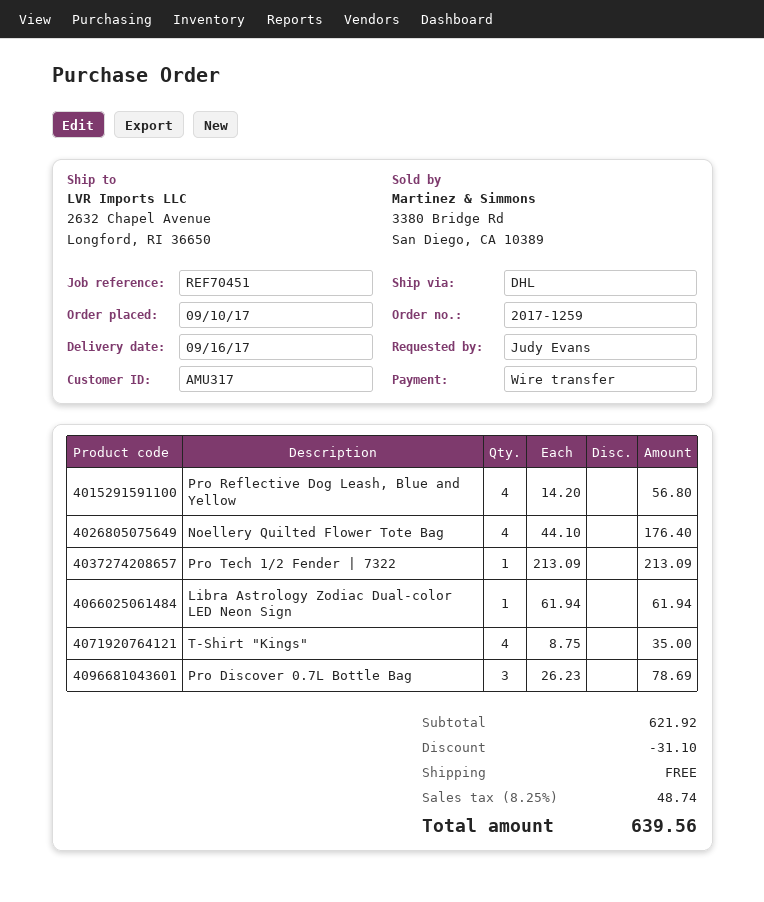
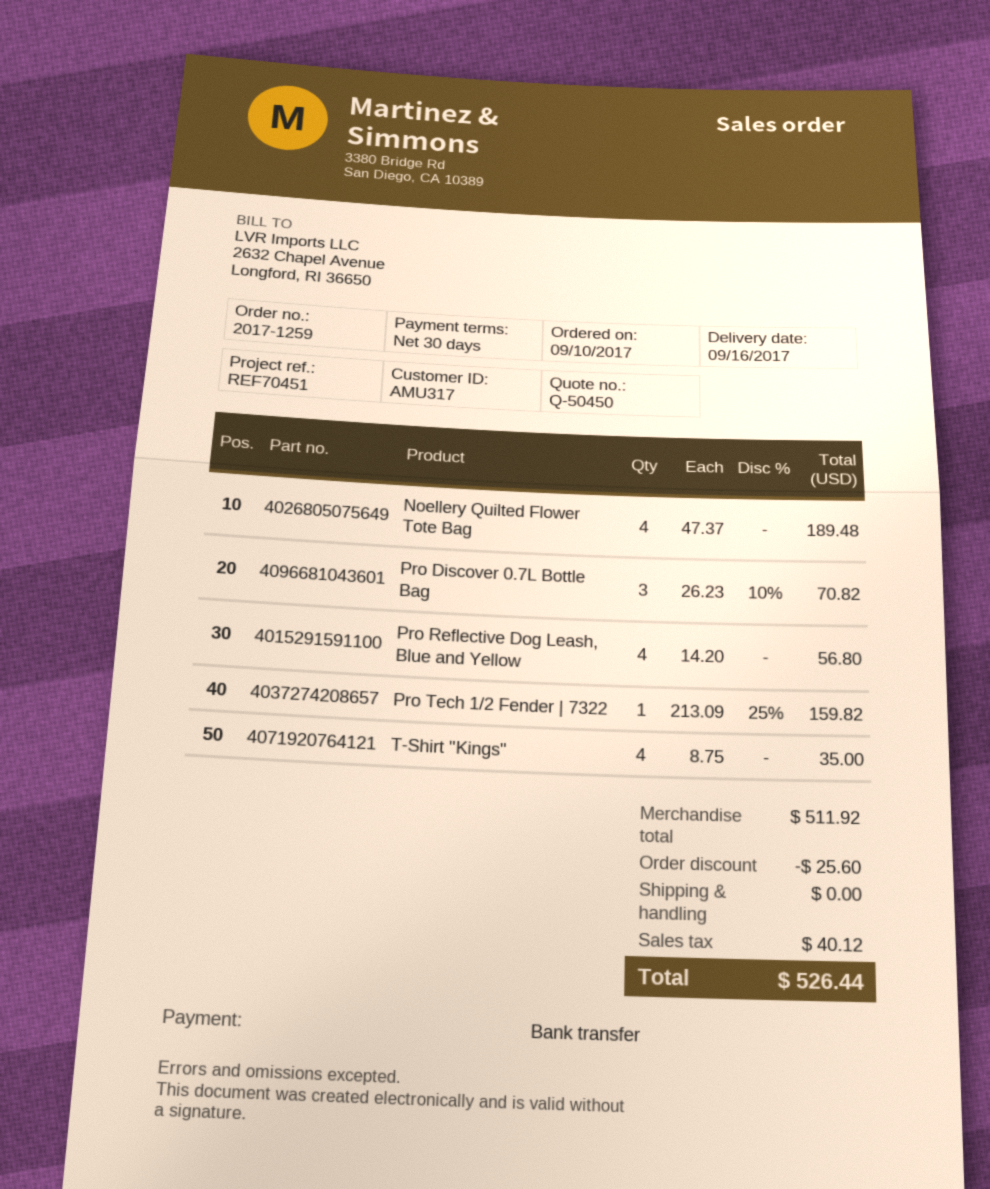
Noellery Quilted Flower Tote Bag: 4 x 44.10 = 176.40 -> 4 x 47.37 = 189.48
Pro Tech 1/2 Fender | 7322: 1 x 213.09 = 213.09 -> 1 x 213.09 - 25% = 159.82
Libra Astrology Zodiac Dual-color LED Neon Sign: 1 x 61.94 = 61.94 -> none
Pro Discover 0.7L Bottle Bag: 3 x 26.23 = 78.69 -> 3 x 26.23 - 10% = 70.82
subtotal: 621.92 -> 511.92
discount: 31.10 -> 25.60
tax: 48.74 -> 40.12
total: 639.56 -> 526.44

